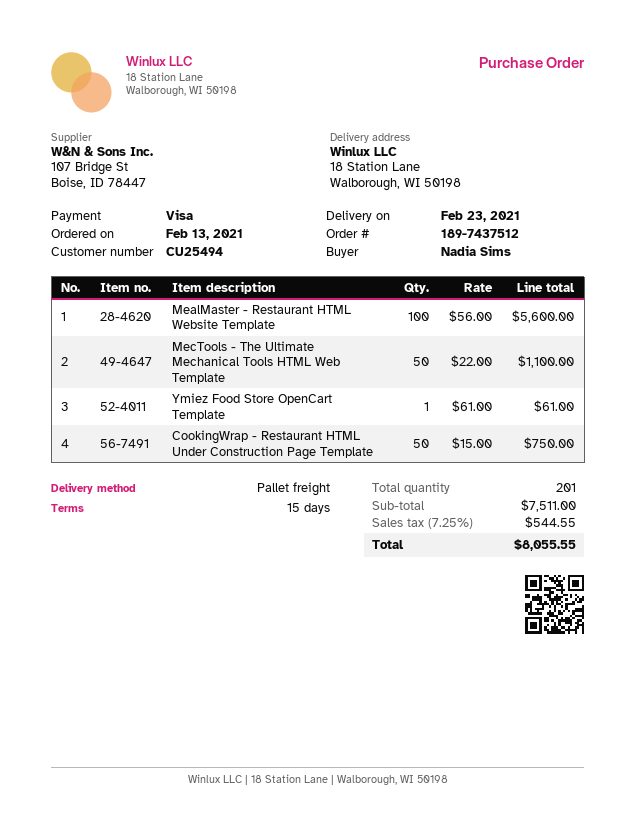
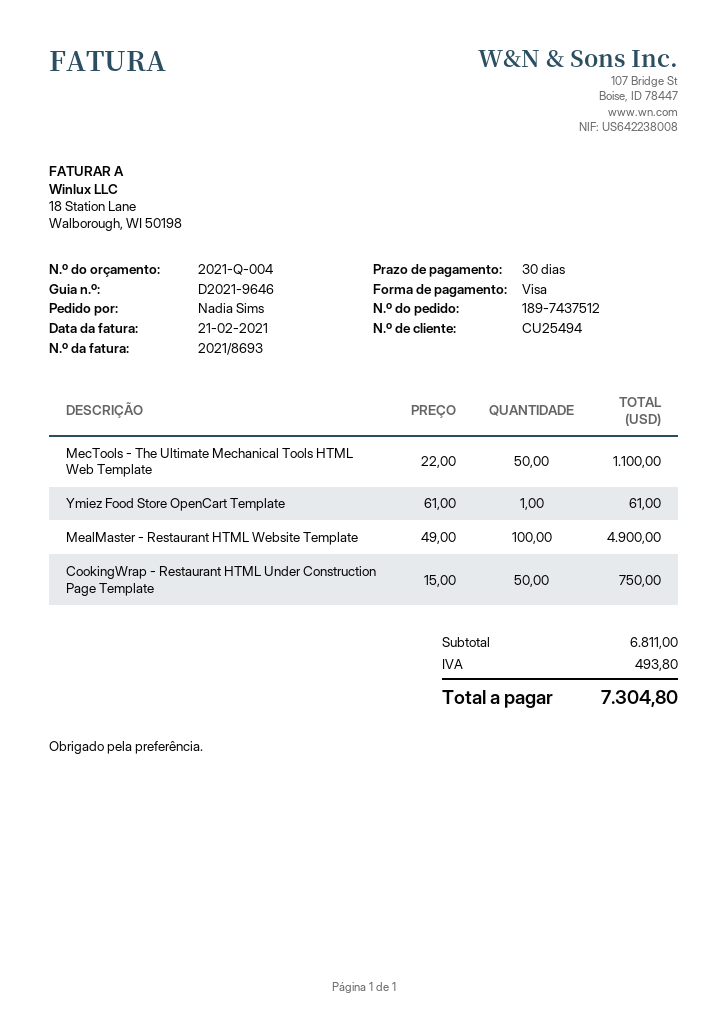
payment terms: 15 days -> 30 days
MealMaster - Restaurant HTML Website Template: 100 x 56.00 = 5600.00 -> 100 x 49.00 = 4900.00
subtotal: 7511.00 -> 6811.00
tax: 544.55 -> 493.80
total: 8055.55 -> 7304.80

